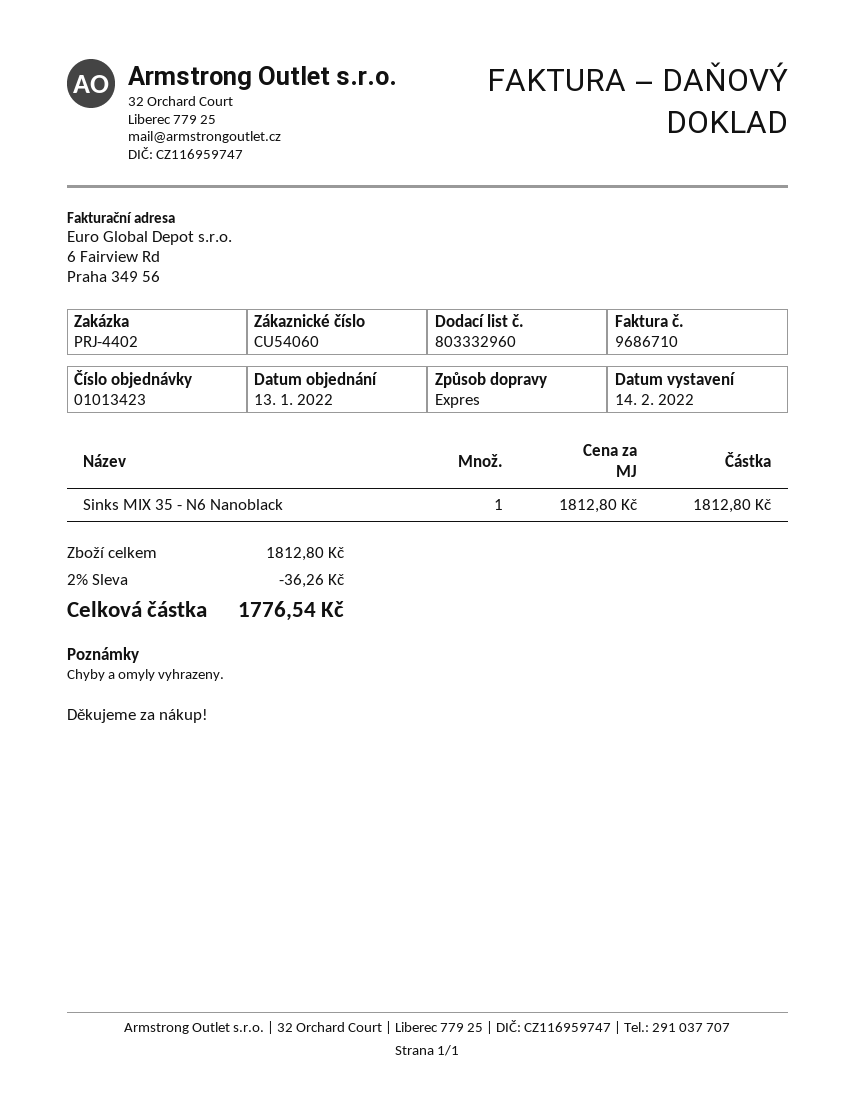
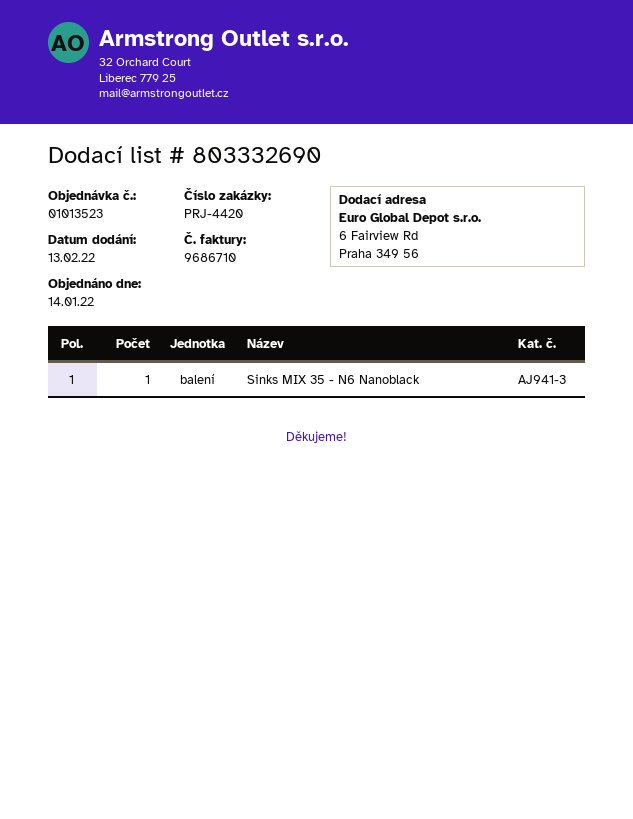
order number: 01013423 -> 01013523
order date: 2022-01-13 -> 2022-01-14
delivery note number: 803332960 -> 803332690
reference: PRJ-4402 -> PRJ-4420

